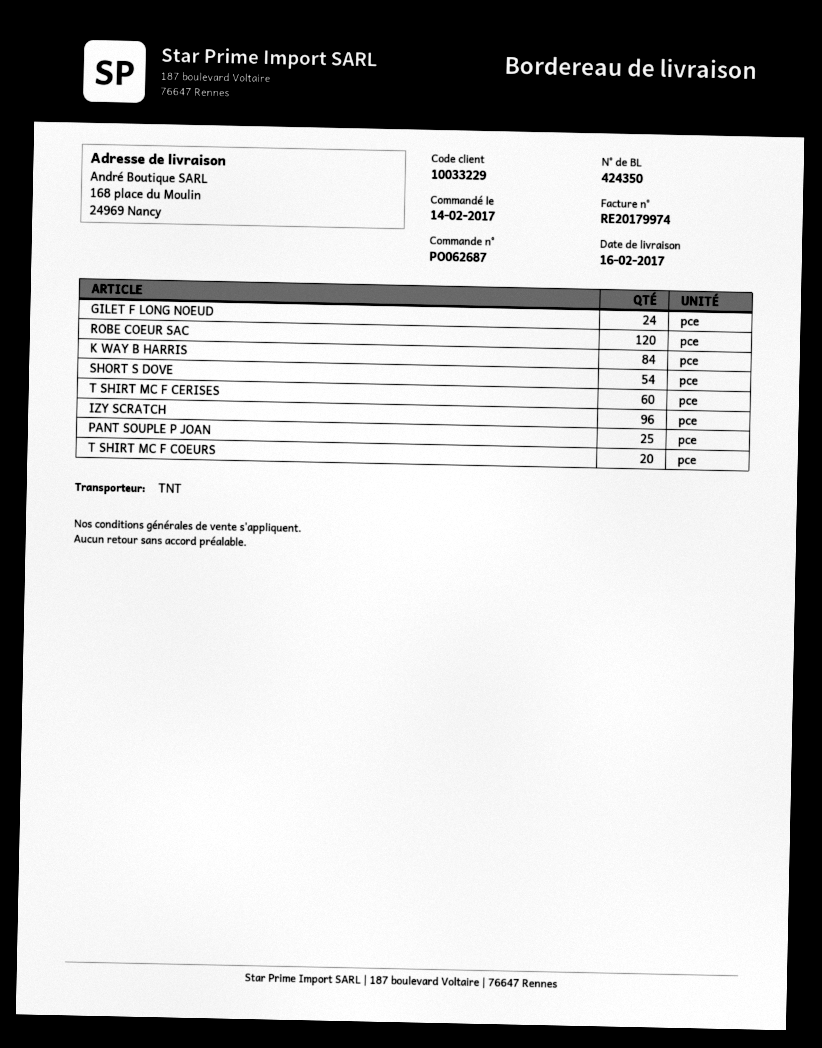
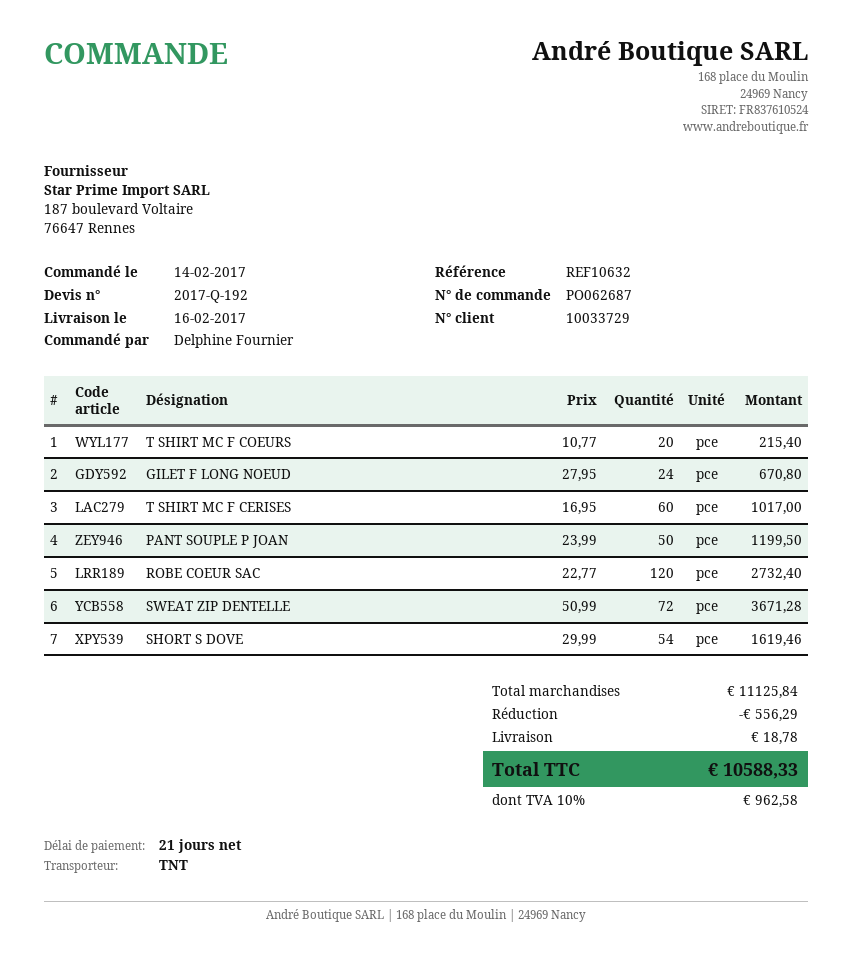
customer number: 10033229 -> 10033729
K WAY B HARRIS: 84 -> none
IZY SCRATCH: 96 -> none
PANT SOUPLE P JOAN: 25 -> 50
SWEAT ZIP DENTELLE: none -> 72

